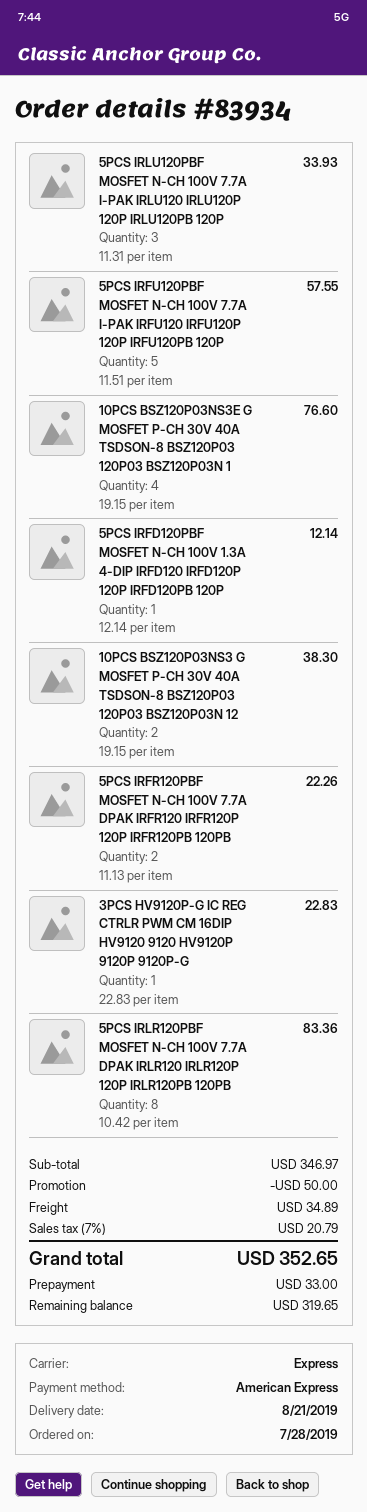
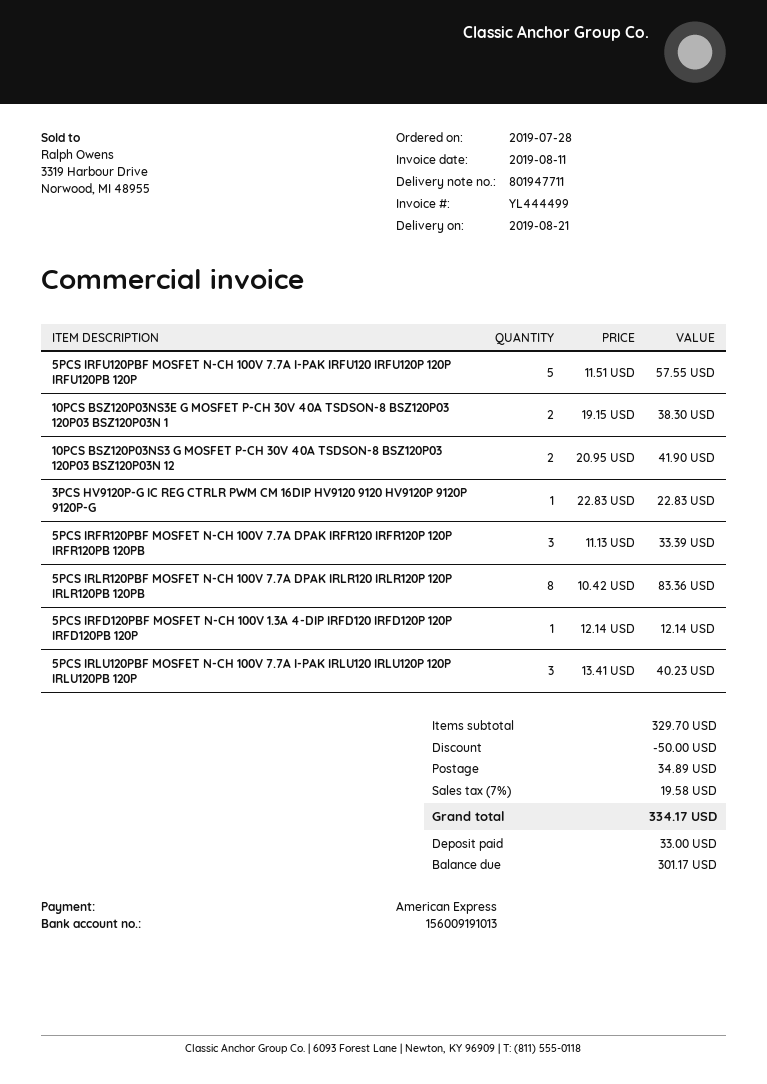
5PCS IRLU120PBF MOSFET N-CH 100V 7.7A I-PAK IRLU120 IRLU120P 120P IRLU120PB 120P: 3 x 11.31 = 33.93 -> 3 x 13.41 = 40.23
10PCS BSZ120P03NS3E G MOSFET P-CH 30V 40A TSDSON-8 BSZ120P03 120P03 BSZ120P03N 1: 4 x 19.15 = 76.60 -> 2 x 19.15 = 38.30
10PCS BSZ120P03NS3 G MOSFET P-CH 30V 40A TSDSON-8 BSZ120P03 120P03 BSZ120P03N 12: 2 x 19.15 = 38.30 -> 2 x 20.95 = 41.90
5PCS IRFR120PBF MOSFET N-CH 100V 7.7A DPAK IRFR120 IRFR120P 120P IRFR120PB 120PB: 2 x 11.13 = 22.26 -> 3 x 11.13 = 33.39
subtotal: 346.97 -> 329.70
tax: 7% = 20.79 -> 7% = 19.58
total: 352.65 -> 334.17
balance: 319.65 -> 301.17

